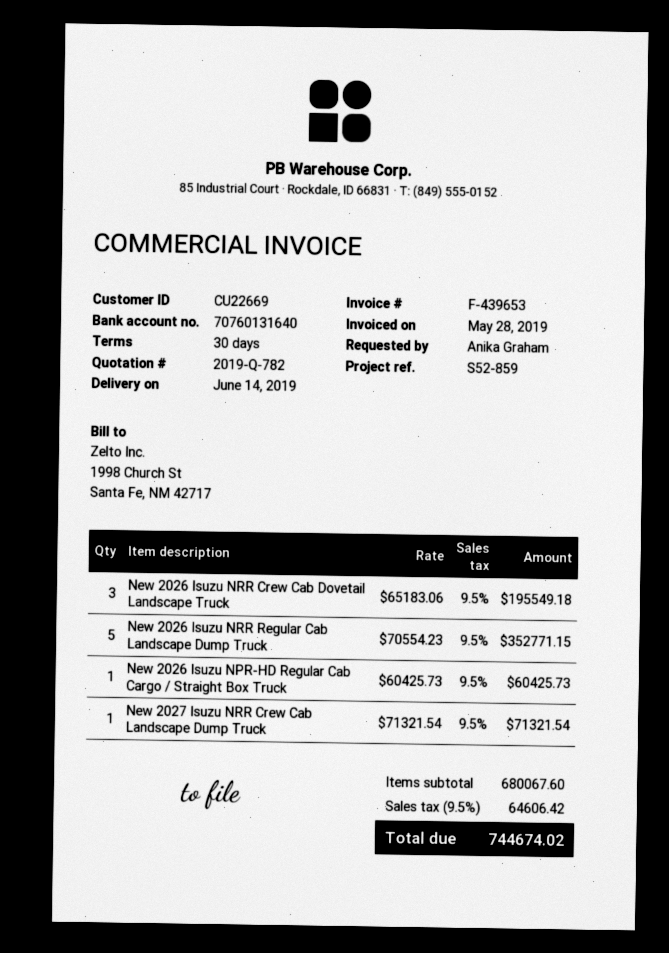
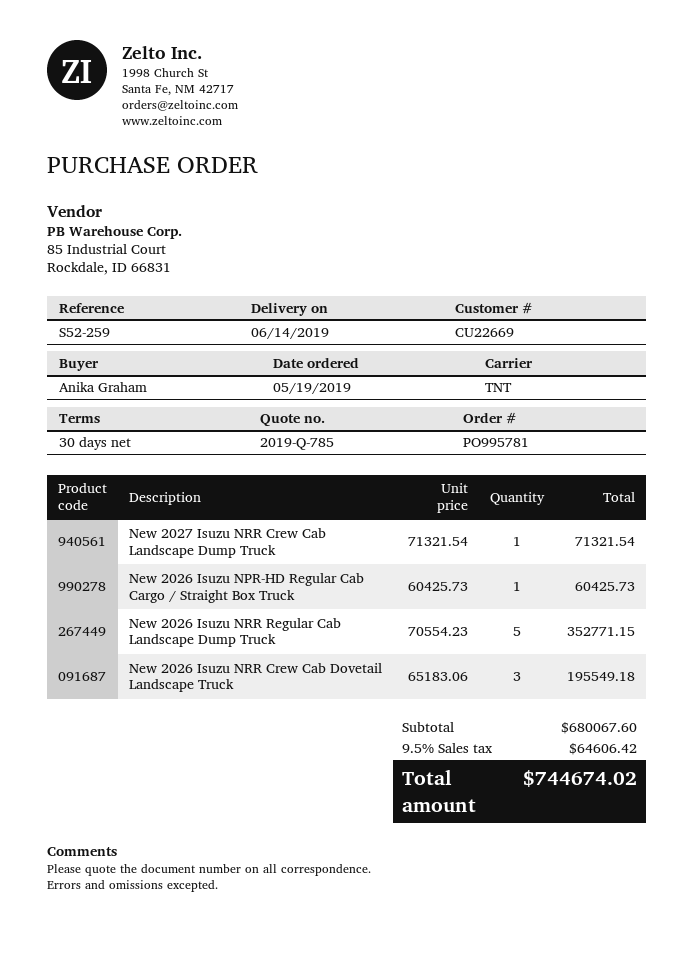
quote number: 2019-Q-782 -> 2019-Q-785
reference: S52-859 -> S52-259

